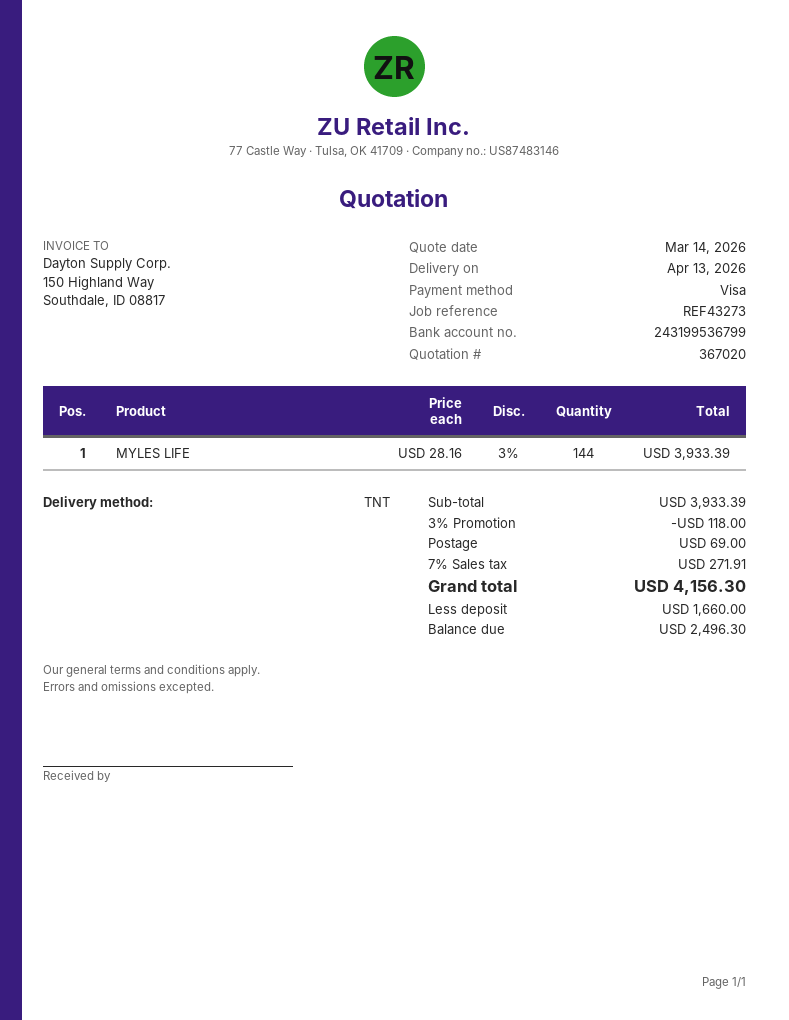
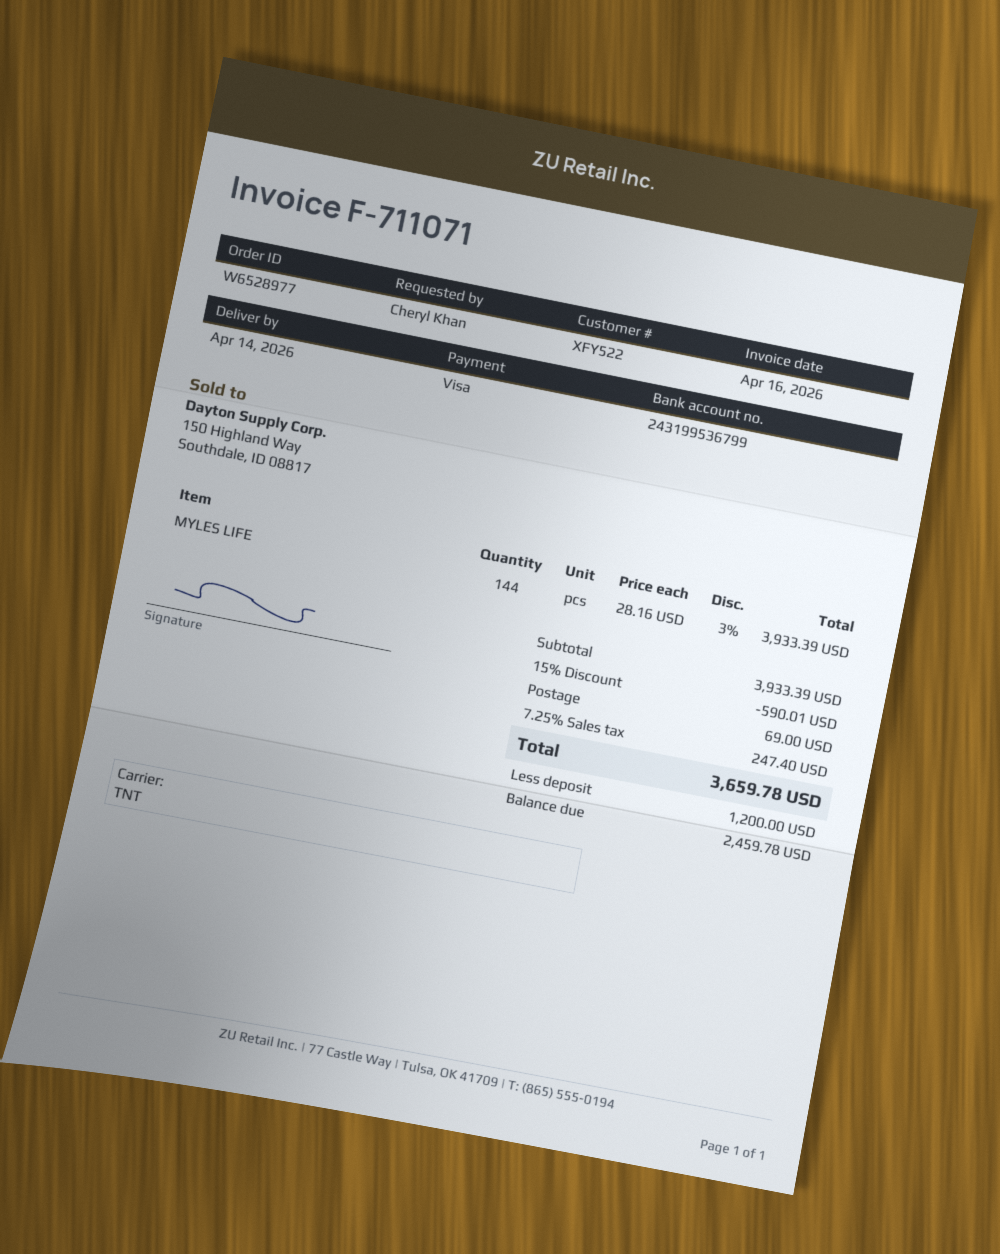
delivery date: 2026-04-13 -> 2026-04-14
discount: 3% = 118.00 -> 15% = 590.01
tax: 7% = 271.91 -> 7.25% = 247.40
total: 4156.30 -> 3659.78
deposit: 1660.00 -> 1200.00
balance: 2496.30 -> 2459.78

